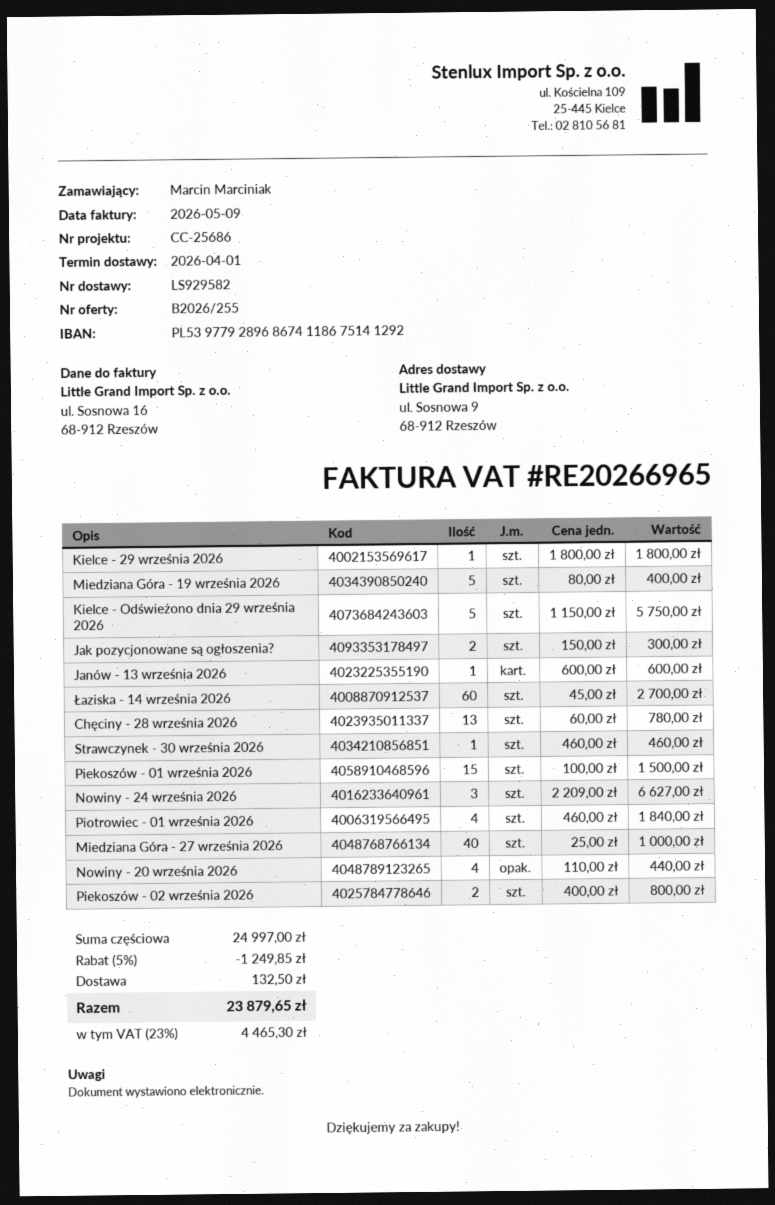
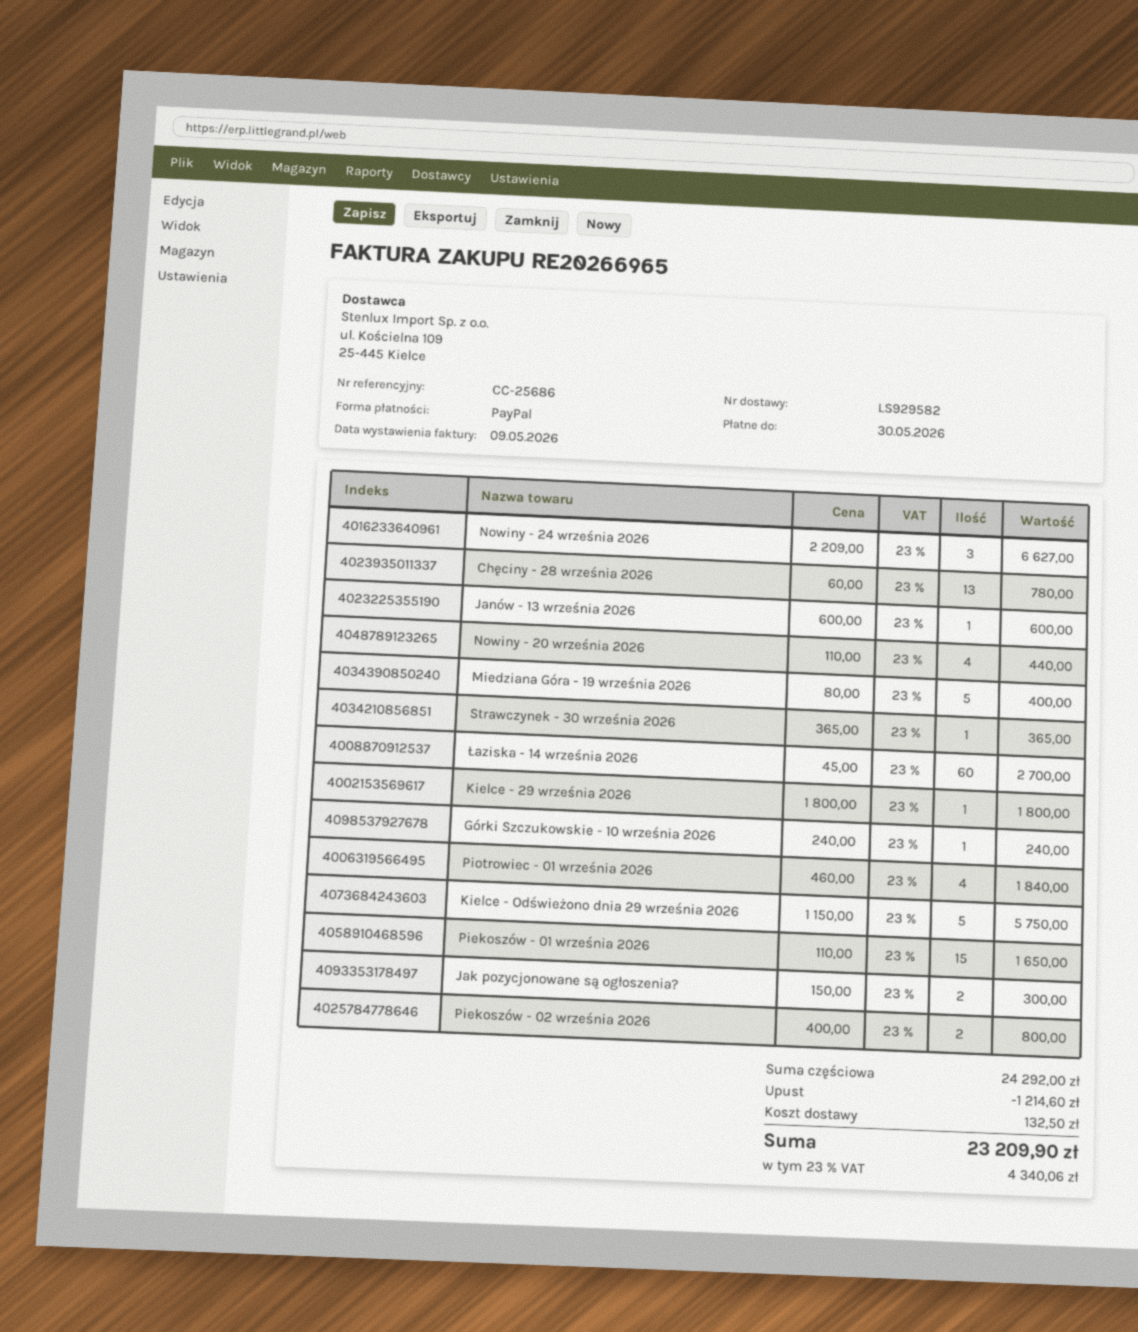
Strawczynek - 30 września 2026: 1 x 460.00 = 460.00 -> 1 x 365.00 = 365.00
Piekoszów - 01 września 2026: 15 x 100.00 = 1500.00 -> 15 x 110.00 = 1650.00
Miedziana Góra - 27 września 2026: 40 x 25.00 = 1000.00 -> none
Górki Szczukowskie - 10 września 2026: none -> 1 x 240.00 = 240.00
subtotal: 24997.00 -> 24292.00
discount: 1249.85 -> 1214.60
tax: 23% = 4465.30 -> 23% = 4340.06
total: 23879.65 -> 23209.90

